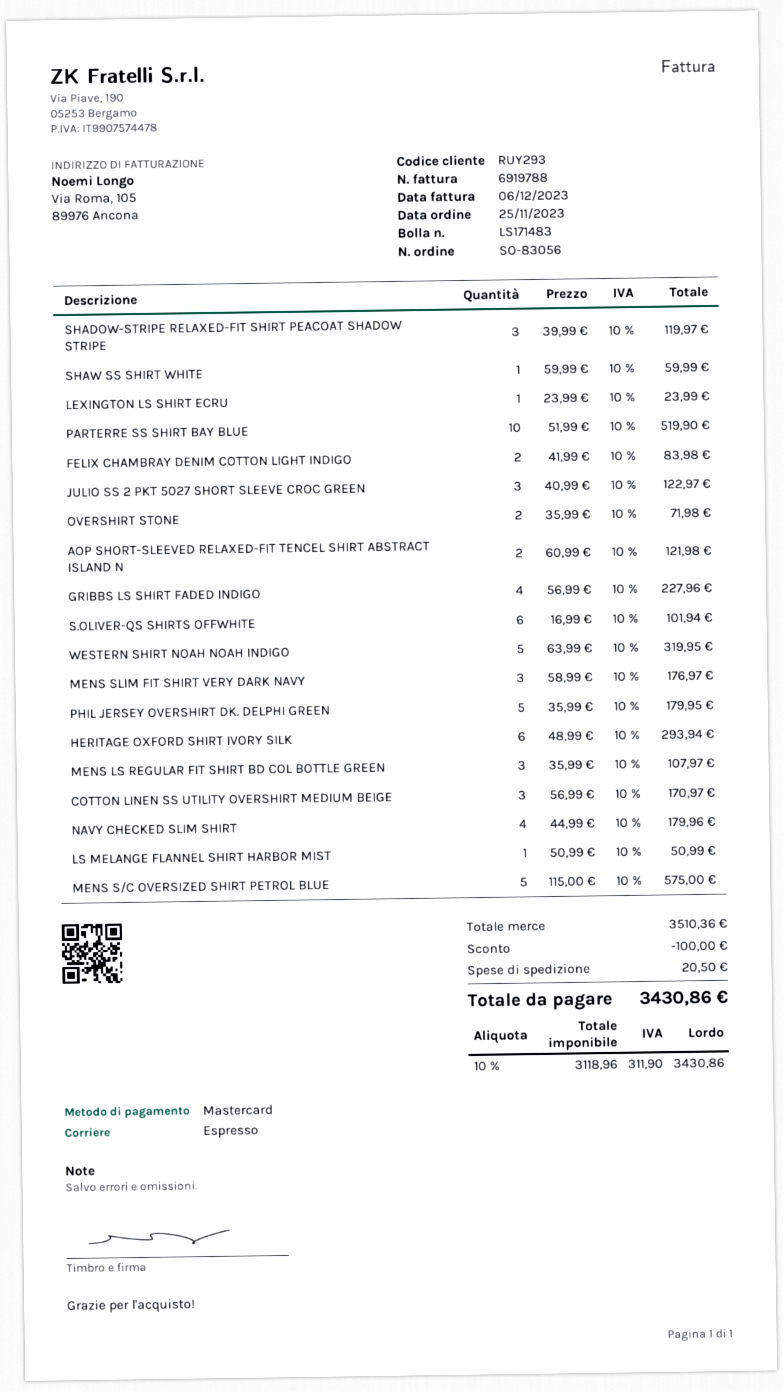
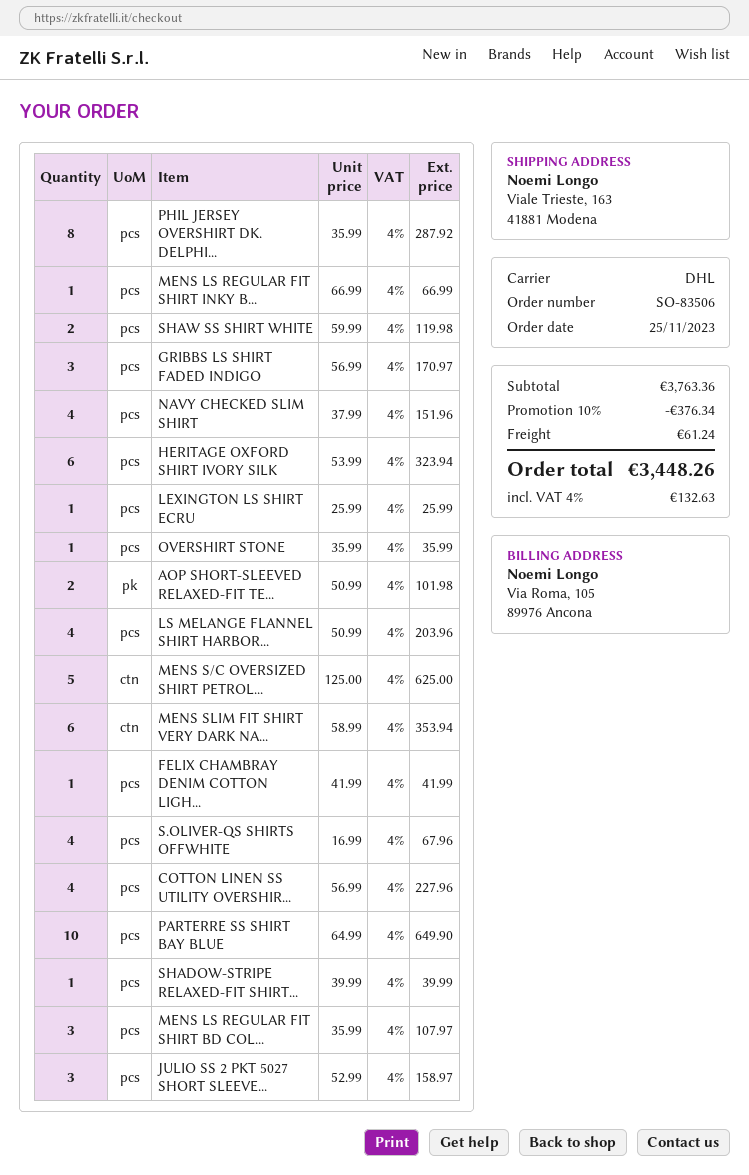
order number: SO-83056 -> SO-83506
shipping method: express -> DHL
SHADOW-STRIPE RELAXED-FIT SHIRT PEACOAT SHADOW STRIPE: 3 x 39.99 = 119.97 -> 1 x 39.99 = 39.99
SHAW SS SHIRT WHITE: 1 x 59.99 = 59.99 -> 2 x 59.99 = 119.98
LEXINGTON LS SHIRT ECRU: 1 x 23.99 = 23.99 -> 1 x 25.99 = 25.99
PARTERRE SS SHIRT BAY BLUE: 10 x 51.99 = 519.90 -> 10 x 64.99 = 649.90
FELIX CHAMBRAY DENIM COTTON LIGHT INDIGO: 2 x 41.99 = 83.98 -> 1 x 41.99 = 41.99
JULIO SS 2 PKT 5027 SHORT SLEEVE CROC GREEN: 3 x 40.99 = 122.97 -> 3 x 52.99 = 158.97
OVERSHIRT STONE: 2 x 35.99 = 71.98 -> 1 x 35.99 = 35.99
AOP SHORT-SLEEVED RELAXED-FIT TENCEL SHIRT ABSTRACT ISLAND N: 2 x 60.99 = 121.98 -> 2 x 50.99 = 101.98
GRIBBS LS SHIRT FADED INDIGO: 4 x 56.99 = 227.96 -> 3 x 56.99 = 170.97
S.OLIVER-QS SHIRTS OFFWHITE: 6 x 16.99 = 101.94 -> 4 x 16.99 = 67.96
WESTERN SHIRT NOAH NOAH INDIGO: 5 x 63.99 = 319.95 -> none
MENS SLIM FIT SHIRT VERY DARK NAVY: 3 x 58.99 = 176.97 -> 6 x 58.99 = 353.94
PHIL JERSEY OVERSHIRT DK. DELPHI GREEN: 5 x 35.99 = 179.95 -> 8 x 35.99 = 287.92
HERITAGE OXFORD SHIRT IVORY SILK: 6 x 48.99 = 293.94 -> 6 x 53.99 = 323.94
COTTON LINEN SS UTILITY OVERSHIRT MEDIUM BEIGE: 3 x 56.99 = 170.97 -> 4 x 56.99 = 227.96
NAVY CHECKED SLIM SHIRT: 4 x 44.99 = 179.96 -> 4 x 37.99 = 151.96
LS MELANGE FLANNEL SHIRT HARBOR MIST: 1 x 50.99 = 50.99 -> 4 x 50.99 = 203.96
MENS S/C OVERSIZED SHIRT PETROL BLUE: 5 x 115.00 = 575.00 -> 5 x 125.00 = 625.00
MENS LS REGULAR FIT SHIRT INKY B...: none -> 1 x 66.99 = 66.99
subtotal: 3510.36 -> 3763.36
discount: 100.00 -> 376.34
shipping: 20.50 -> 61.24
tax: 10% = 311.90 -> 4% = 132.63
total: 3430.86 -> 3448.26

